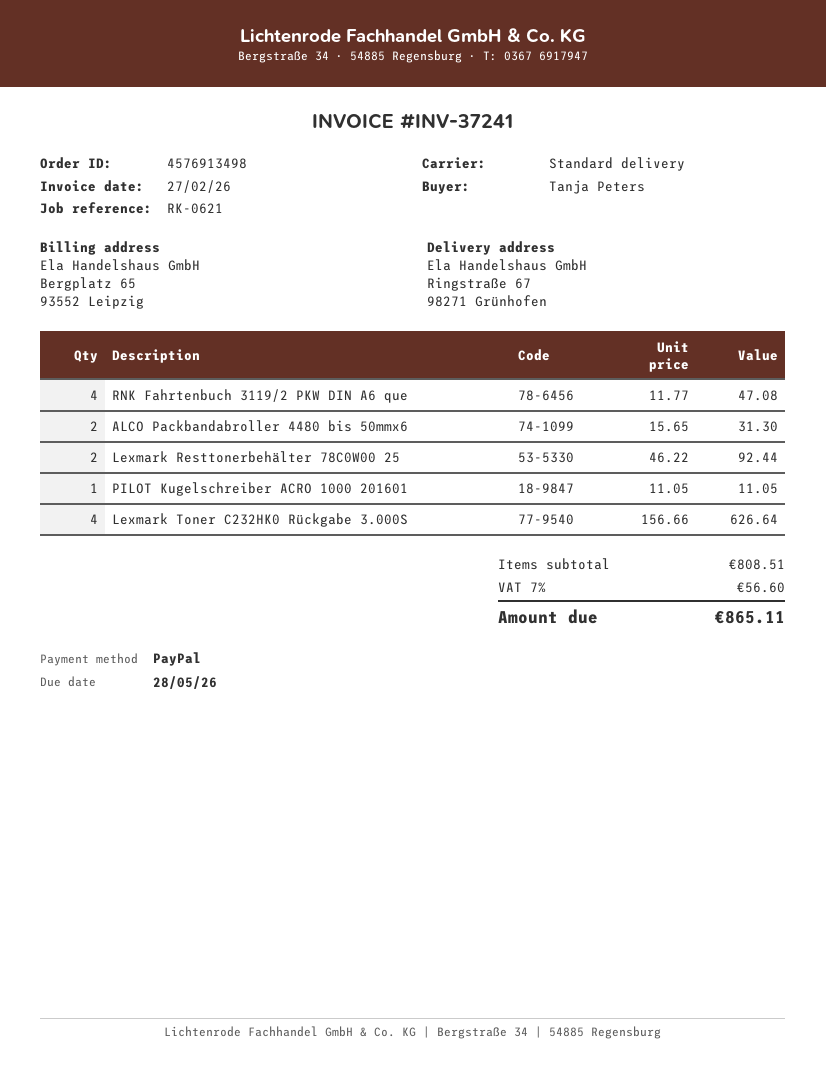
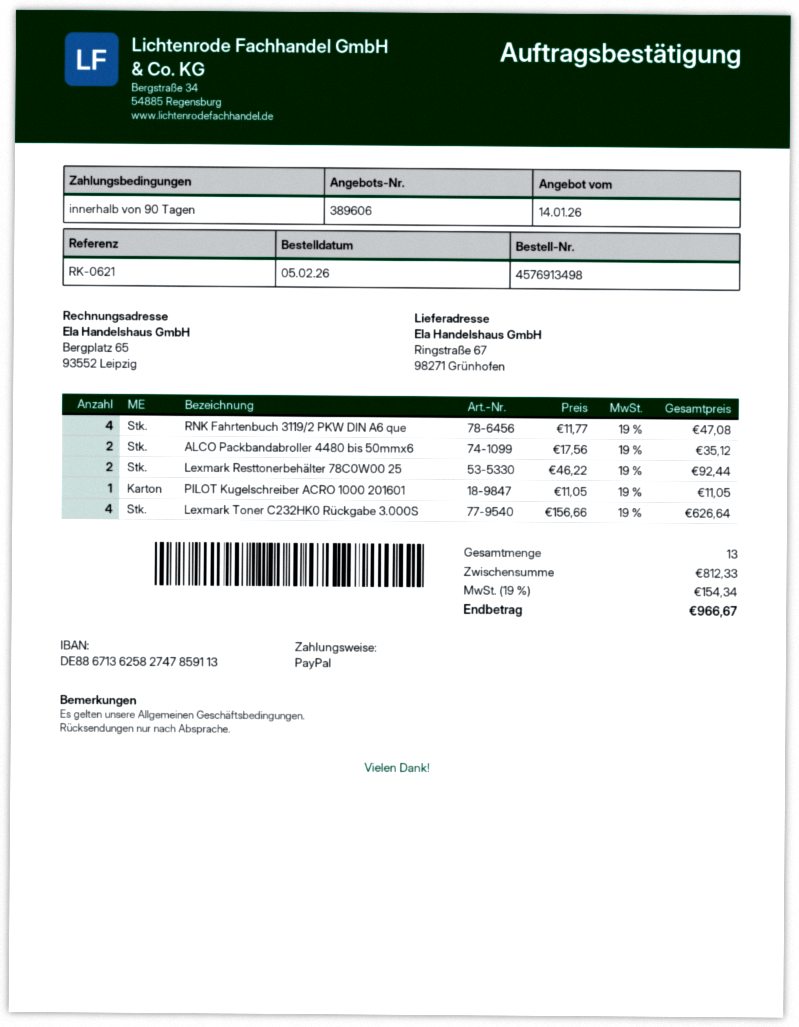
ALCO Packbandabroller 4480 bis 50mmx6: 2 x 15.65 = 31.30 -> 2 x 17.56 = 35.12
subtotal: 808.51 -> 812.33
tax: 7% = 56.60 -> 19% = 154.34
total: 865.11 -> 966.67

